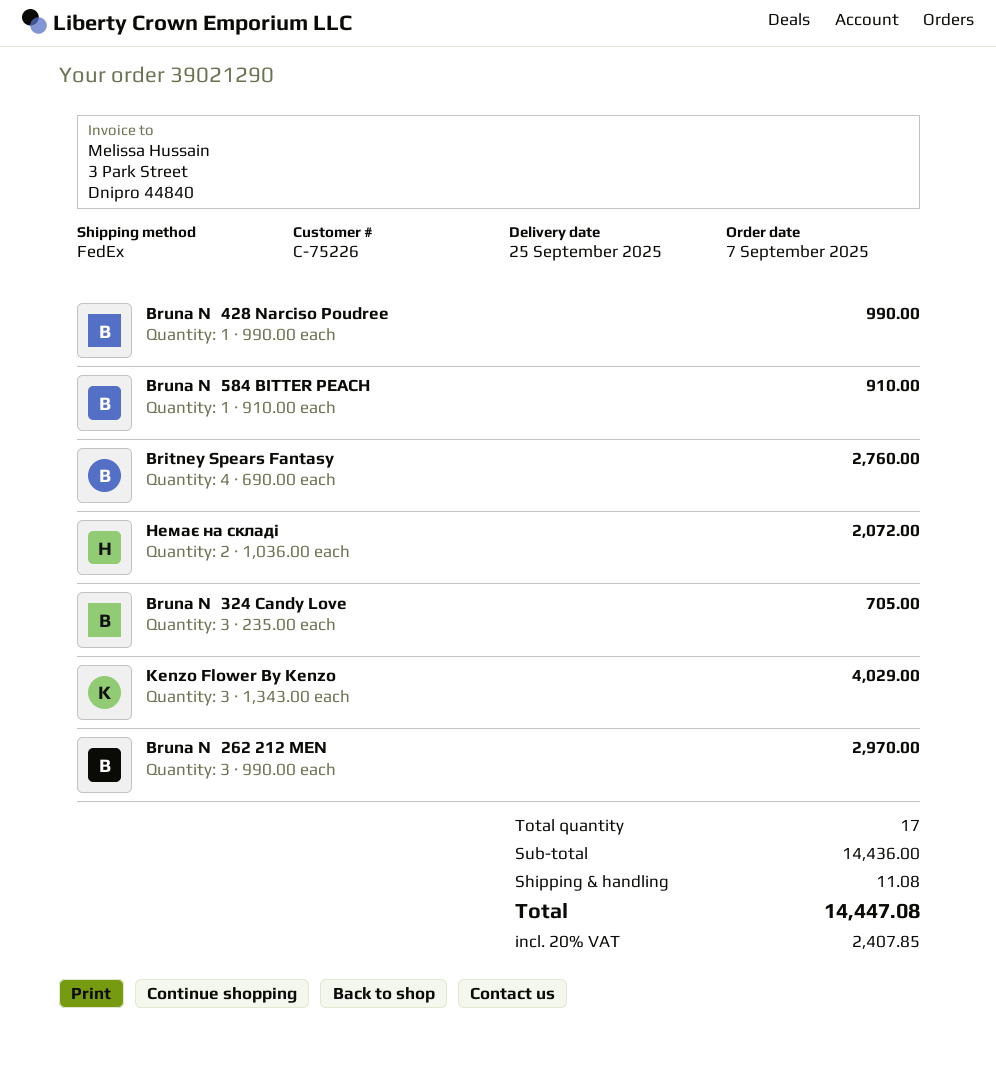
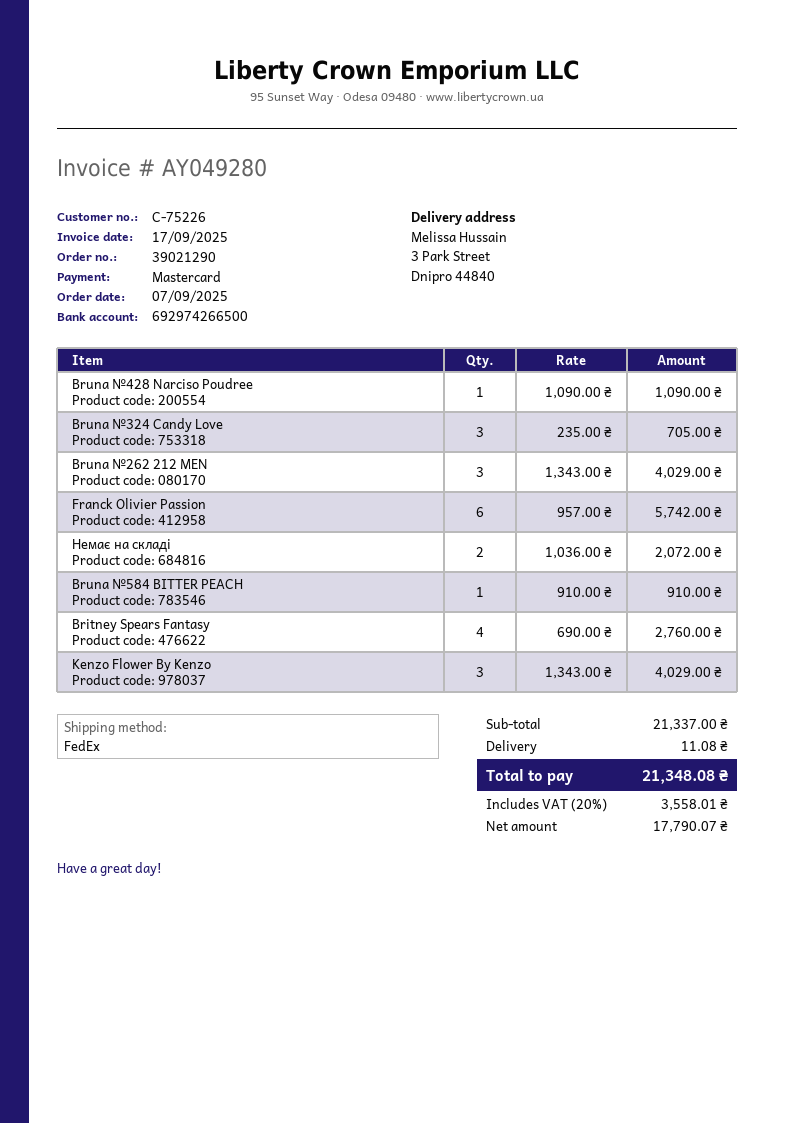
Bruna №428 Narciso Poudree: 1 x 990.00 = 990.00 -> 1 x 1090.00 = 1090.00
Bruna №262 212 MEN: 3 x 990.00 = 2970.00 -> 3 x 1343.00 = 4029.00
Franck Olivier Passion: none -> 6 x 957.00 = 5742.00
subtotal: 14436.00 -> 21337.00
tax: 20% = 2407.85 -> 20% = 3558.01
total: 14447.08 -> 21348.08

